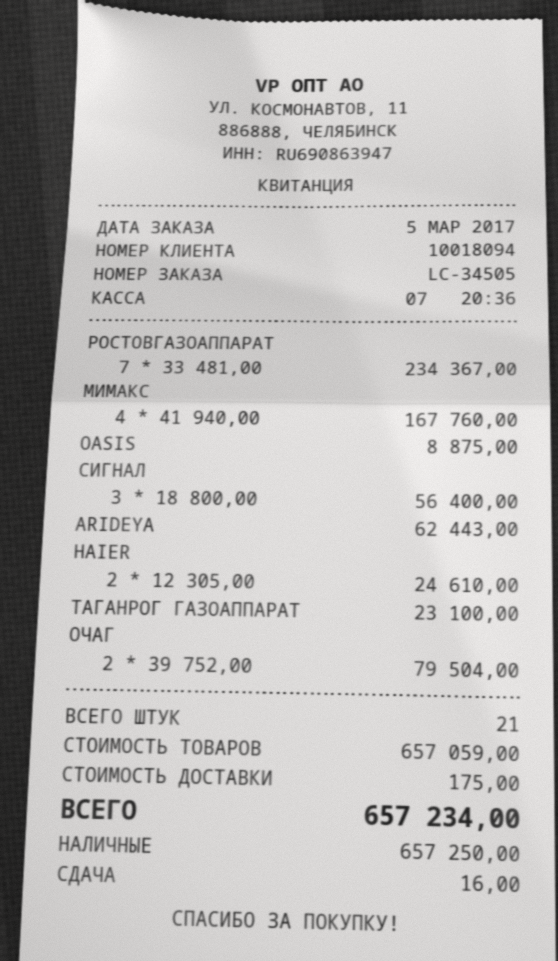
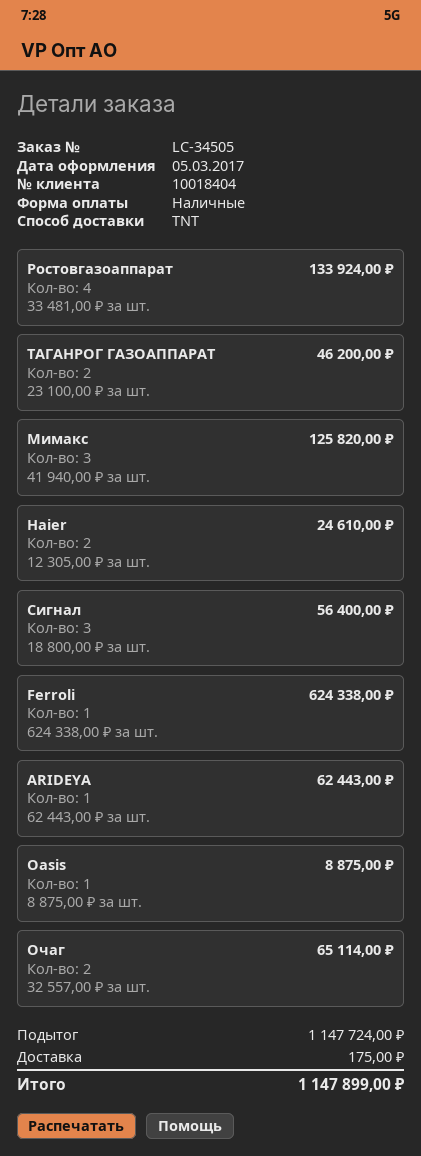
customer number: 10018094 -> 10018404
РОСТОВГАЗОАППАРАТ: 7 x 33481.00 = 234367.00 -> 4 x 33481.00 = 133924.00
МИМАКС: 4 x 41940.00 = 167760.00 -> 3 x 41940.00 = 125820.00
ТАГАНРОГ ГАЗОАППАРАТ: 1 x 23100.00 = 23100.00 -> 2 x 23100.00 = 46200.00
ОЧАГ: 2 x 39752.00 = 79504.00 -> 2 x 32557.00 = 65114.00
Ferroli: none -> 1 x 624338.00 = 624338.00
subtotal: 657059.00 -> 1147724.00
total: 657234.00 -> 1147899.00

